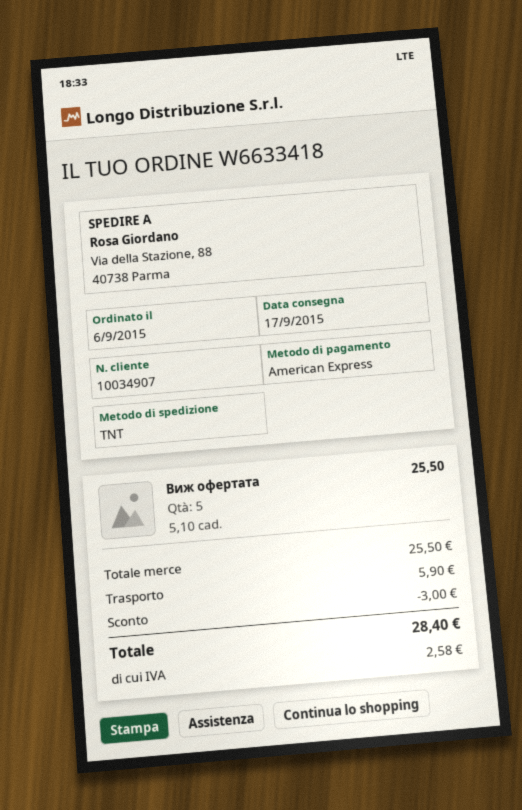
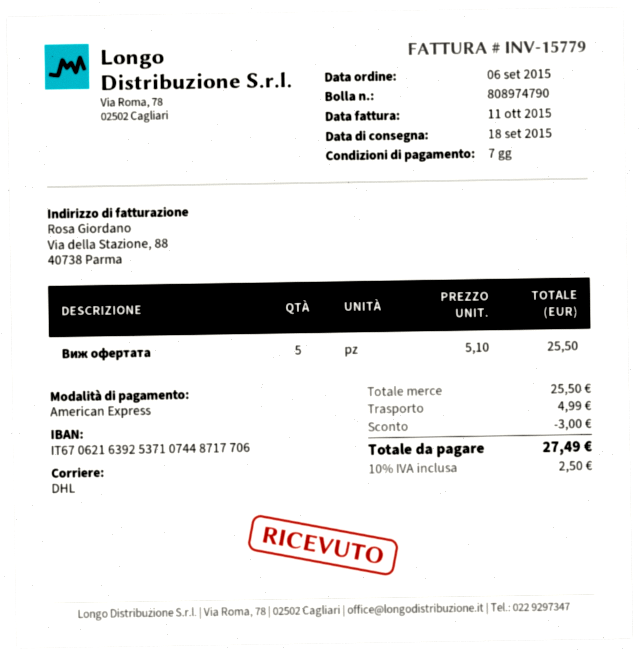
delivery date: 2015-09-17 -> 2015-09-18
shipping method: TNT -> DHL
shipping: 5.90 -> 4.99
tax: 2.58 -> 2.50
total: 28.40 -> 27.49

